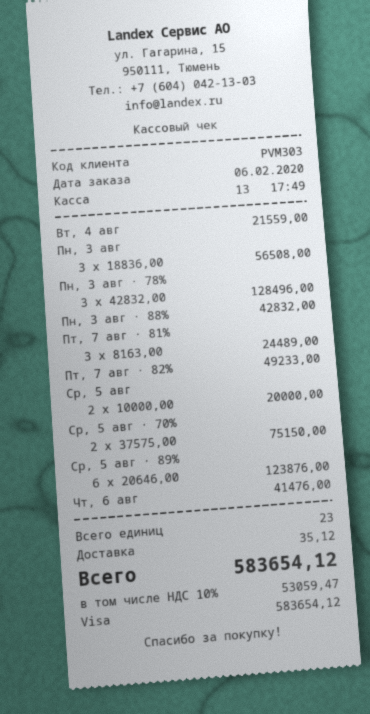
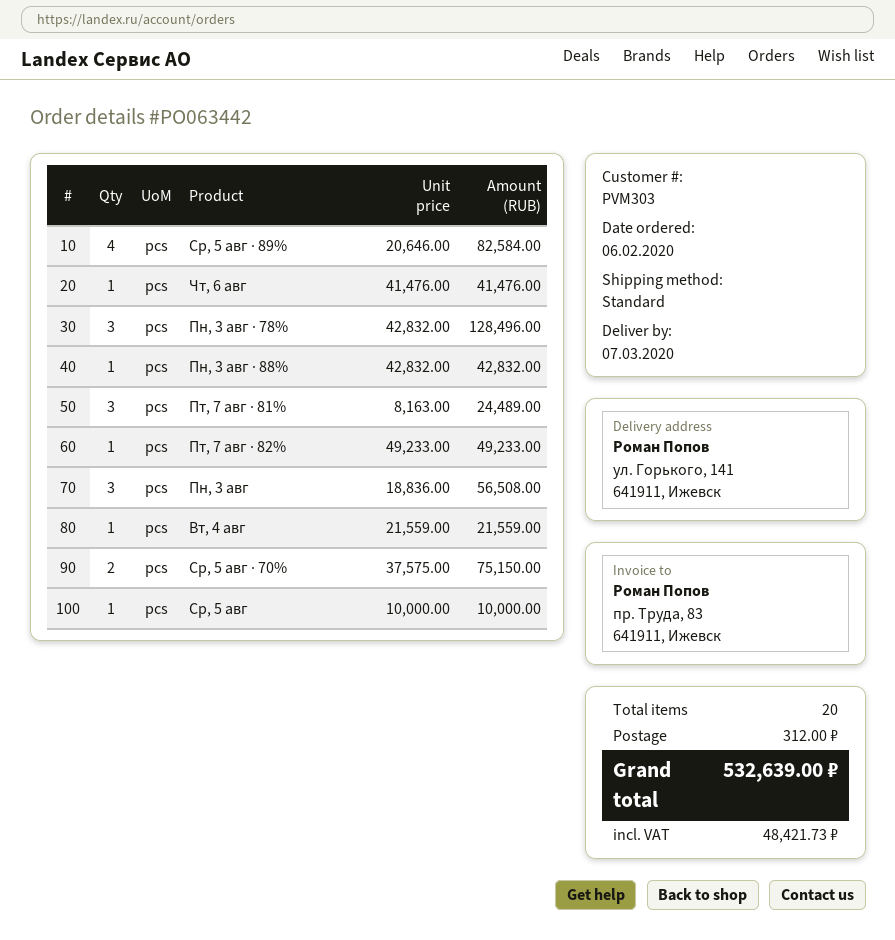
Ср, 5 авг: 2 x 10000.00 = 20000.00 -> 1 x 10000.00 = 10000.00
Ср, 5 авг · 89%: 6 x 20646.00 = 123876.00 -> 4 x 20646.00 = 82584.00
total quantity: 23 -> 20
shipping: 35.12 -> 312.00
tax: 53059.47 -> 48421.73
total: 583654.12 -> 532639.00

